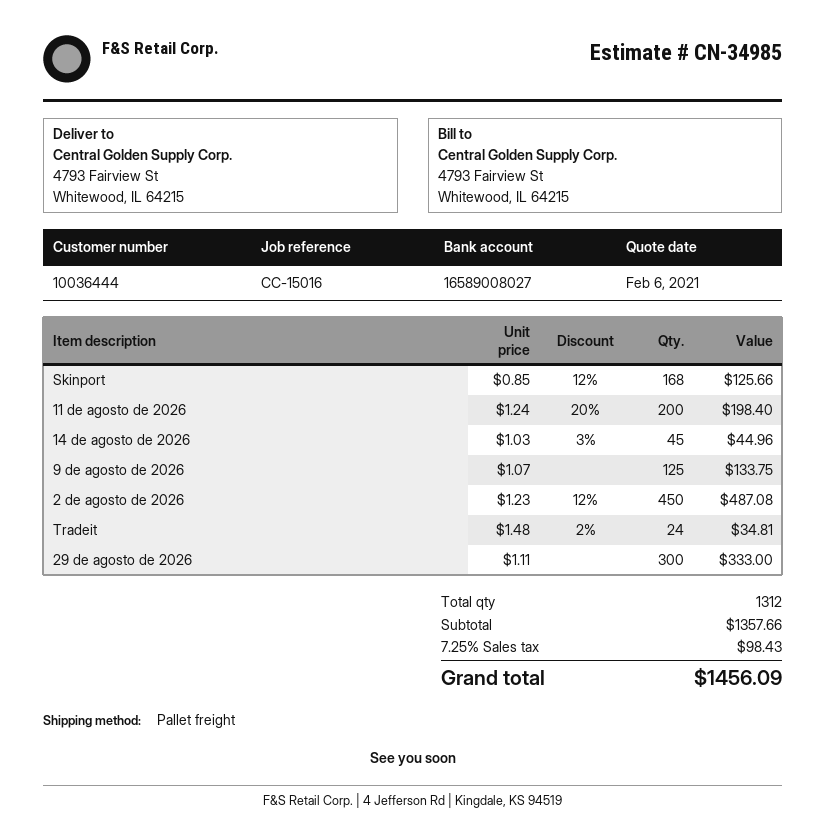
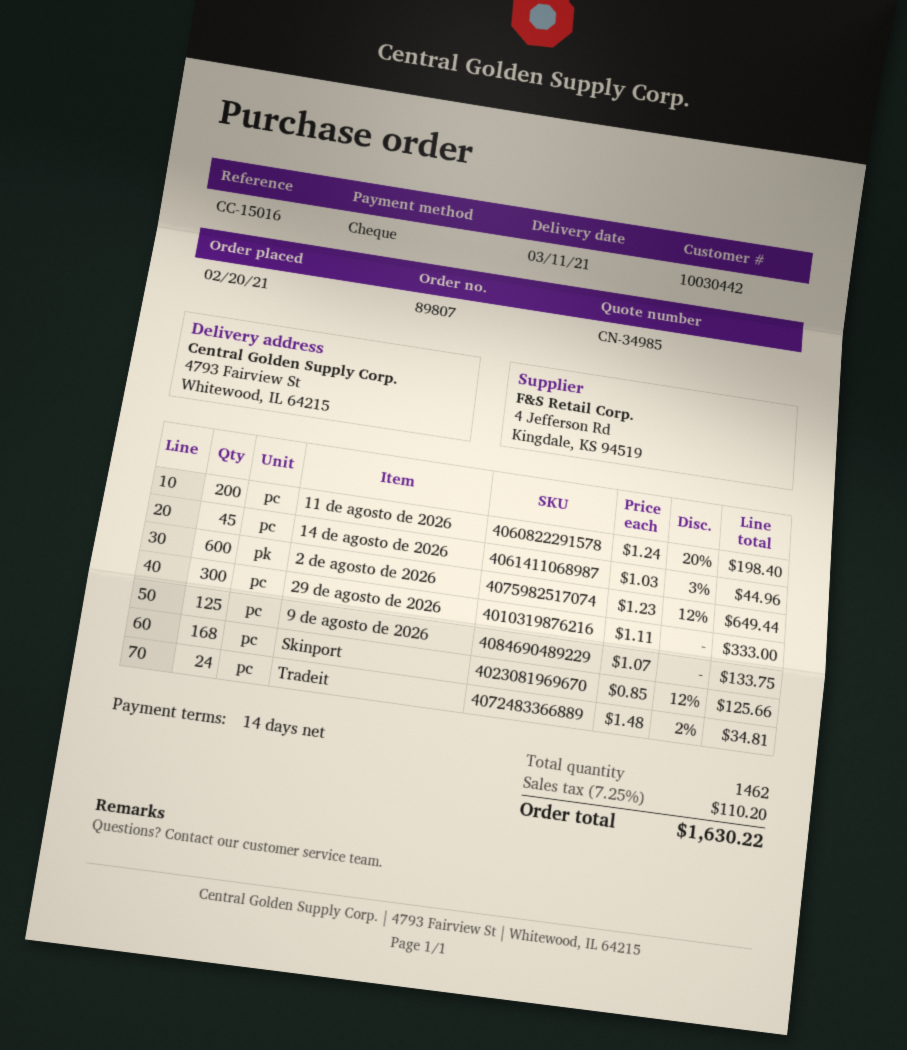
customer number: 10036444 -> 10030442
2 de agosto de 2026: 450 x 1.23 - 12% = 487.08 -> 600 x 1.23 - 12% = 649.44
total quantity: 1312 -> 1462
tax: 7.25% = 98.43 -> 7.25% = 110.20
total: 1456.09 -> 1630.22

